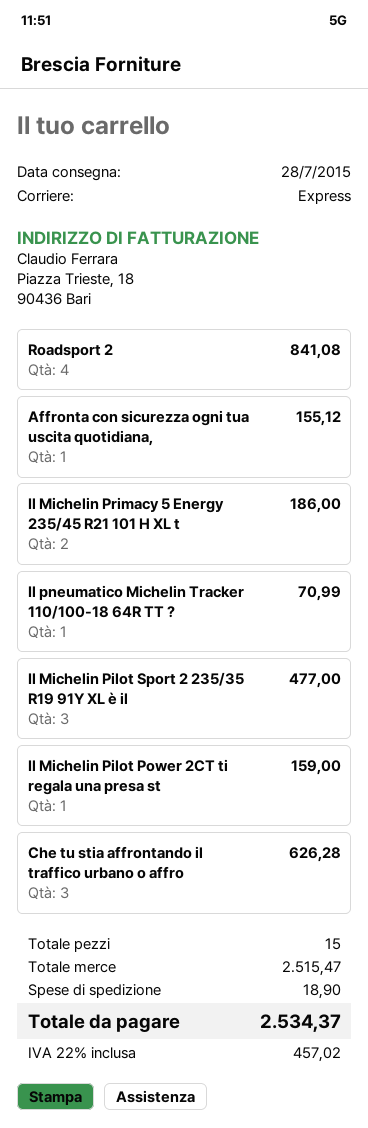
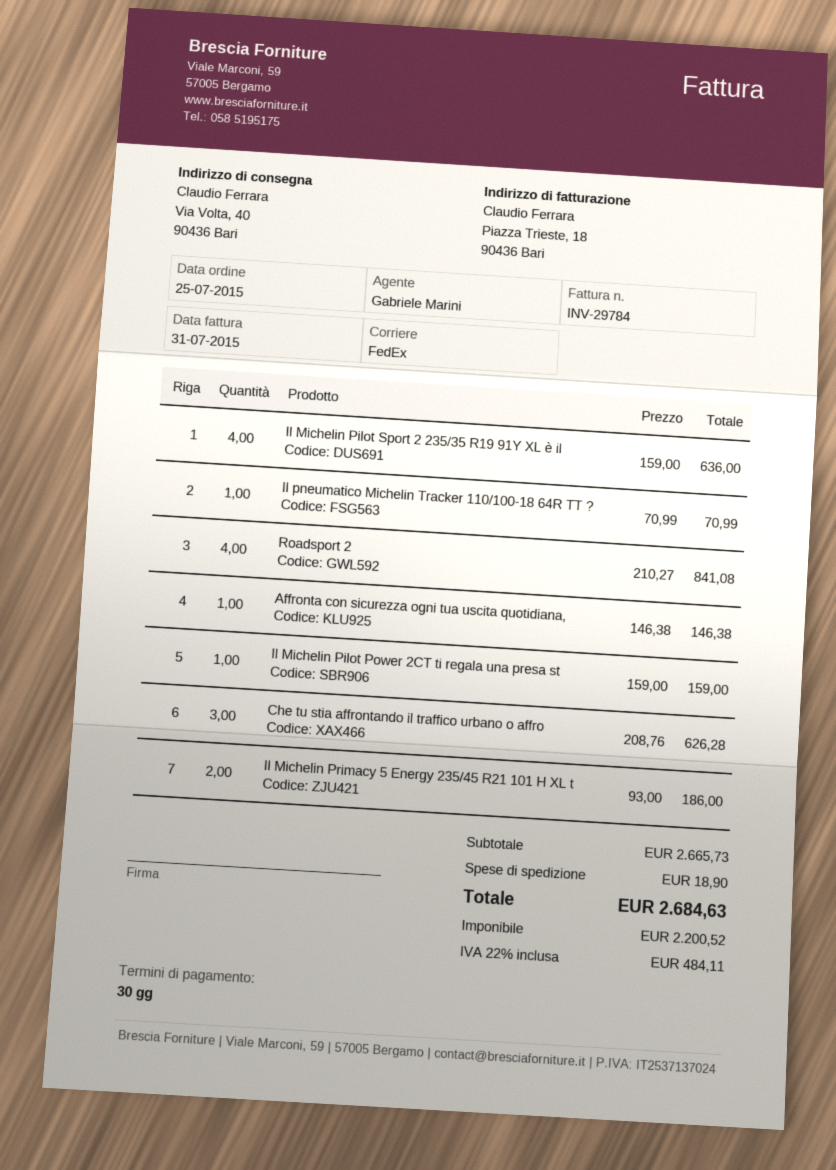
shipping method: express -> FedEx
Affronta con sicurezza ogni tua uscita quotidiana,: 1 for 155.12 -> 1 for 146.38
Il Michelin Pilot Sport 2 235/35 R19 91Y XL è il: 3 for 477.00 -> 4 for 636.00
subtotal: 2515.47 -> 2665.73
tax: 22% = 457.02 -> 22% = 484.11
total: 2534.37 -> 2684.63

